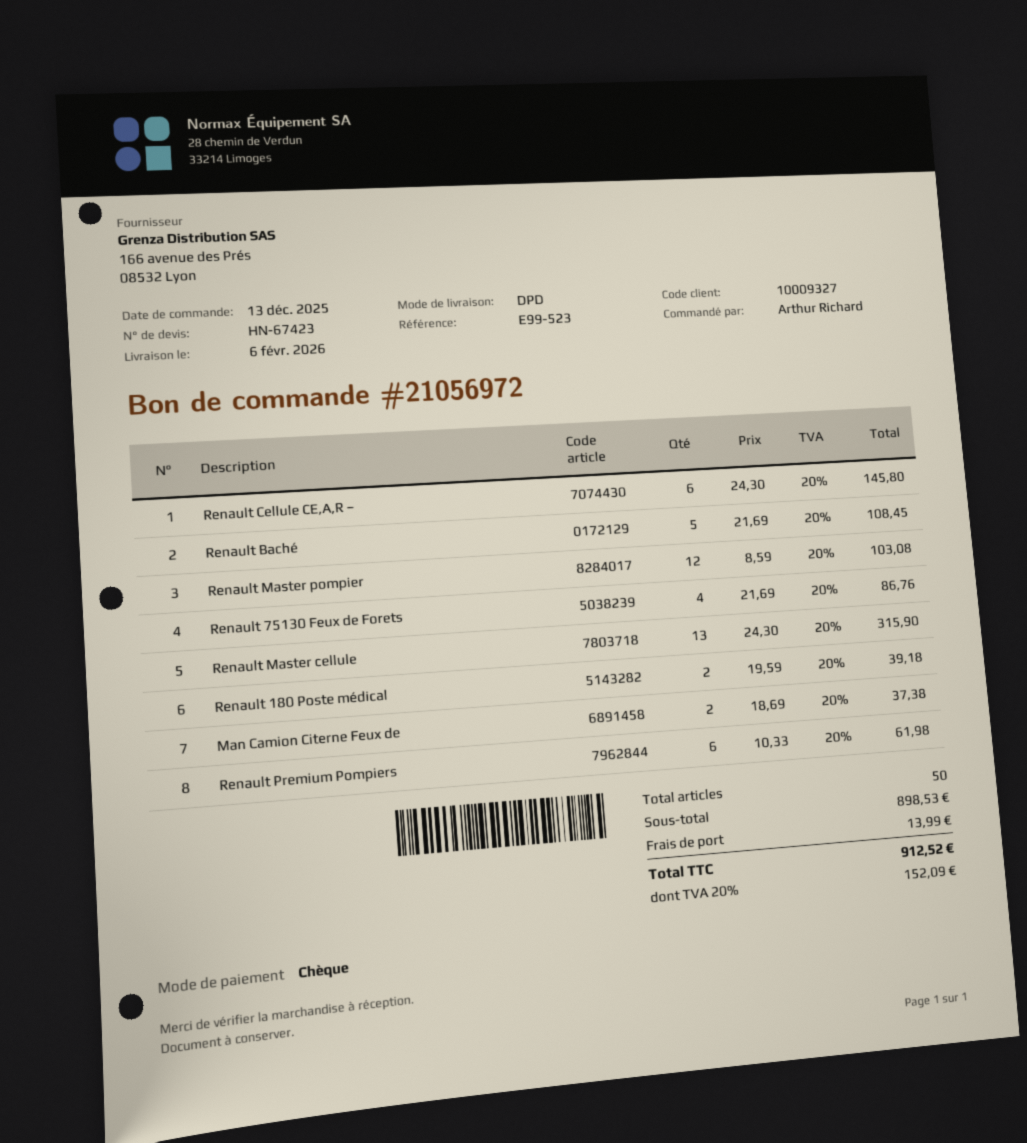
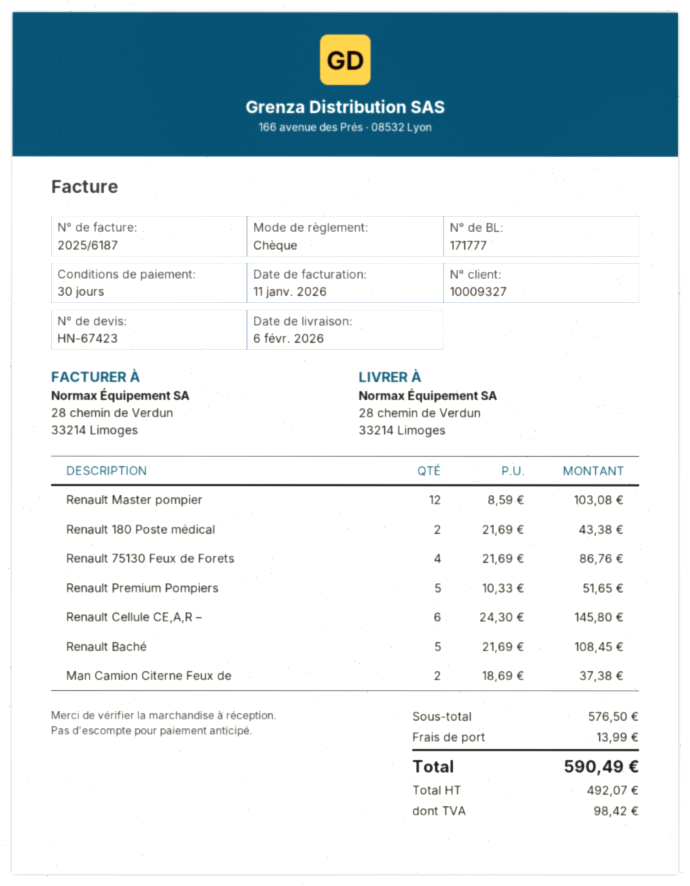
Renault Master cellule: 13 x 24.30 = 315.90 -> none
Renault 180 Poste médical: 2 x 19.59 = 39.18 -> 2 x 21.69 = 43.38
Renault Premium Pompiers: 6 x 10.33 = 61.98 -> 5 x 10.33 = 51.65
subtotal: 898.53 -> 576.50
tax: 152.09 -> 98.42
total: 912.52 -> 590.49

